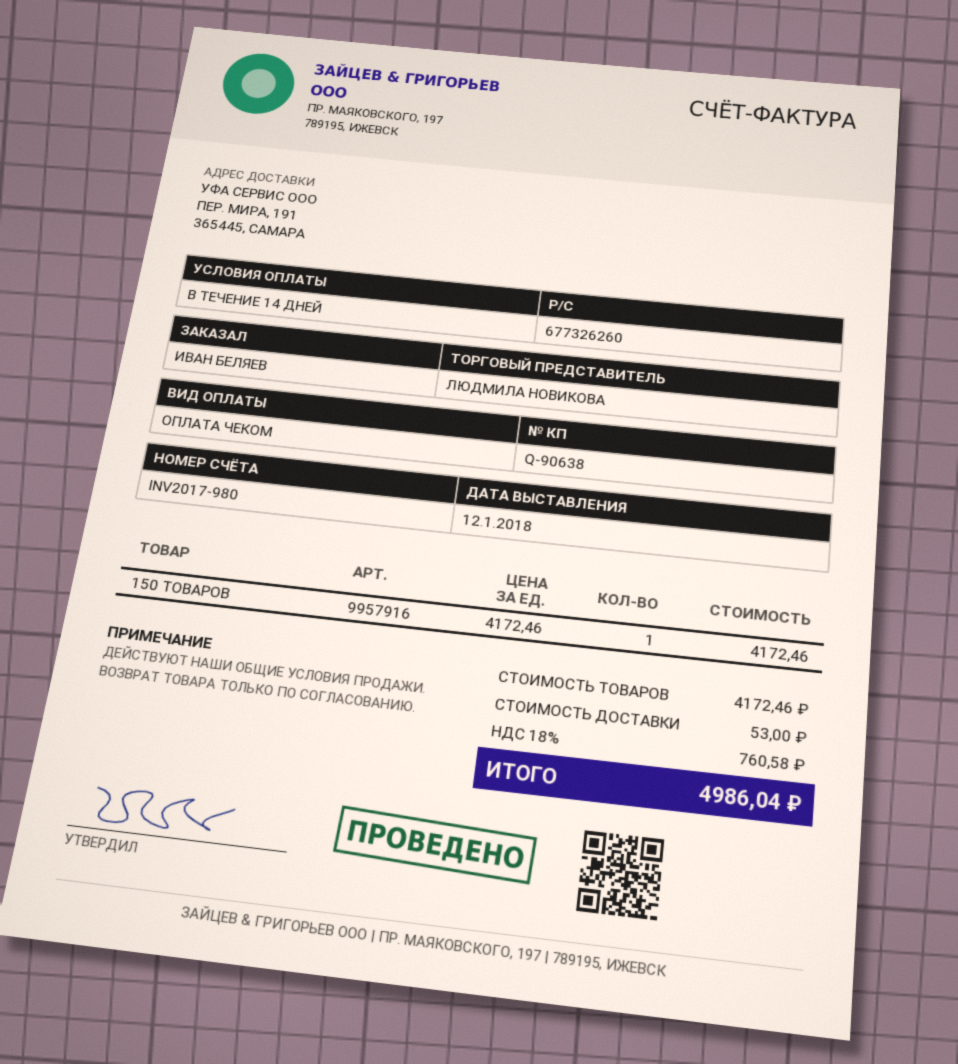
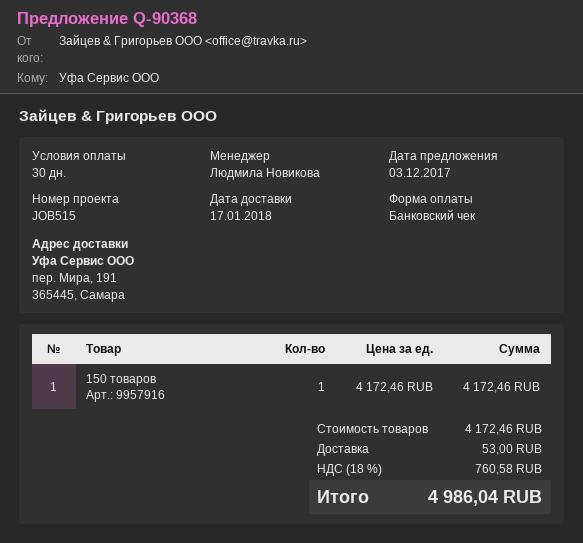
quote number: Q-90638 -> Q-90368
payment terms: 14 days -> 30 days

